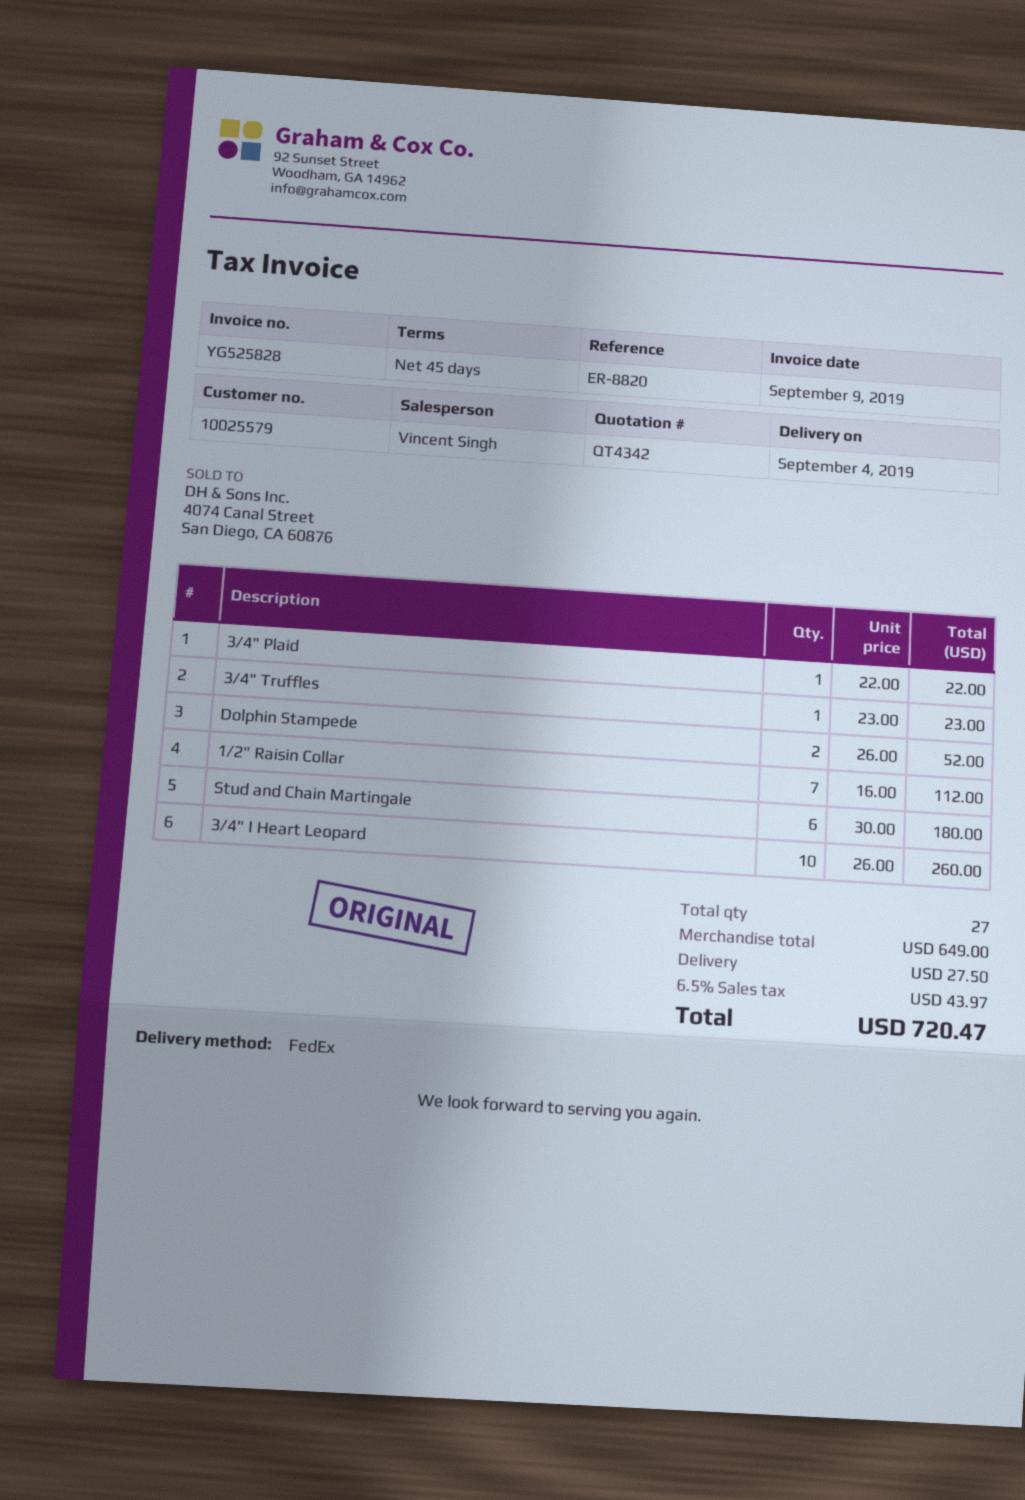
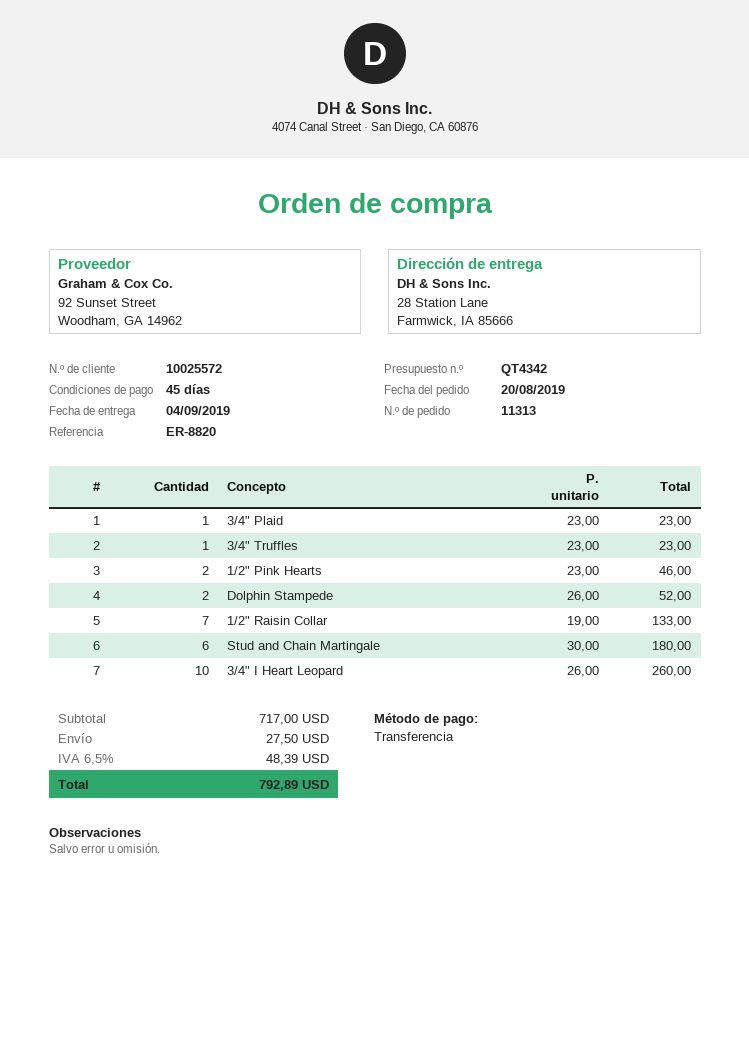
customer number: 10025579 -> 10025572
3/4" Plaid: 1 x 22.00 = 22.00 -> 1 x 23.00 = 23.00
1/2" Raisin Collar: 7 x 16.00 = 112.00 -> 7 x 19.00 = 133.00
1/2" Pink Hearts: none -> 2 x 23.00 = 46.00
subtotal: 649.00 -> 717.00
tax: 6.5% = 43.97 -> 6.5% = 48.39
total: 720.47 -> 792.89

